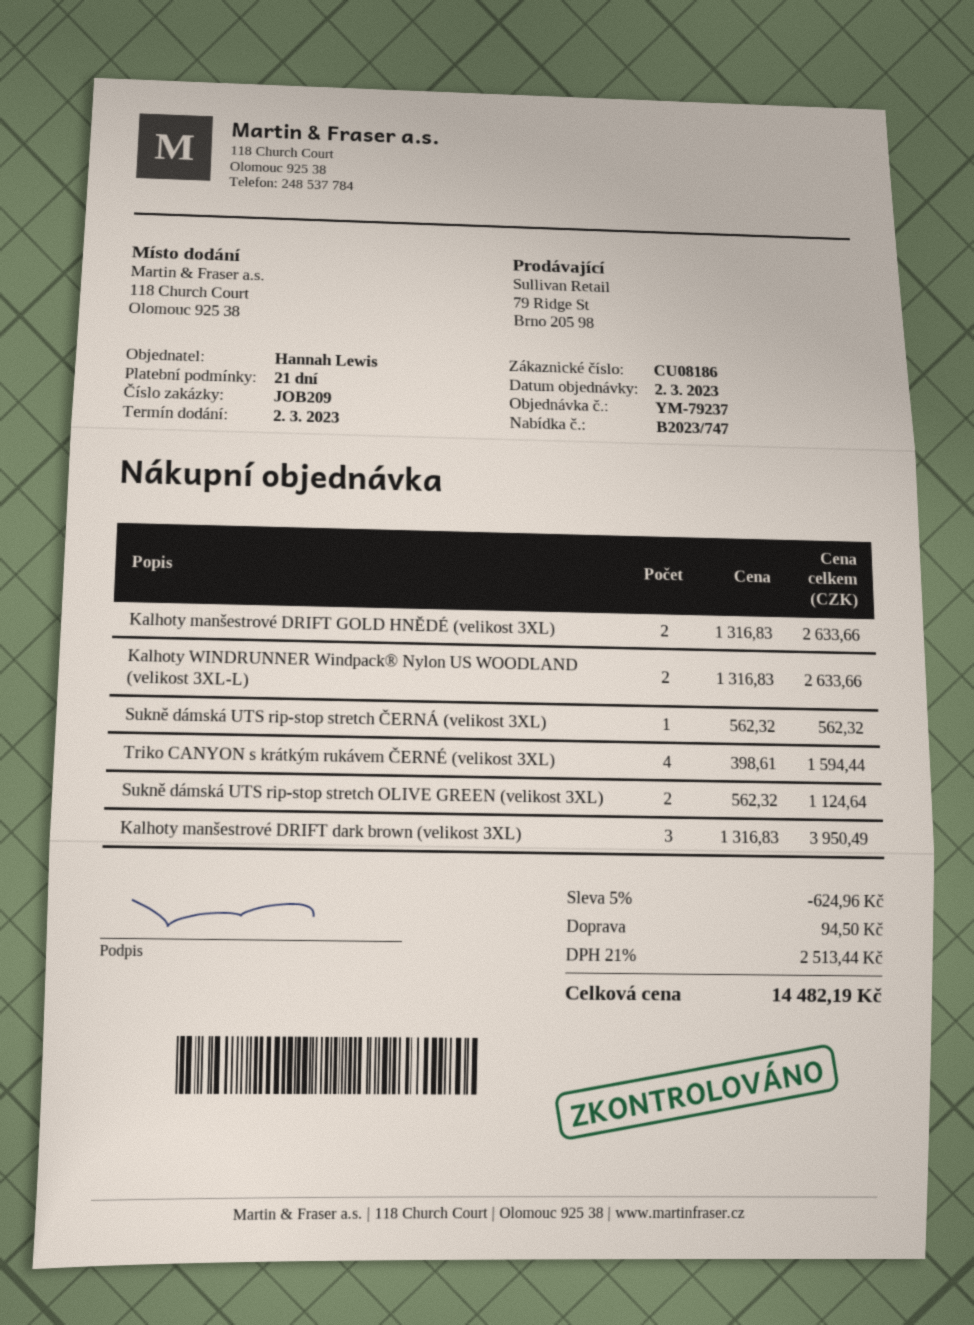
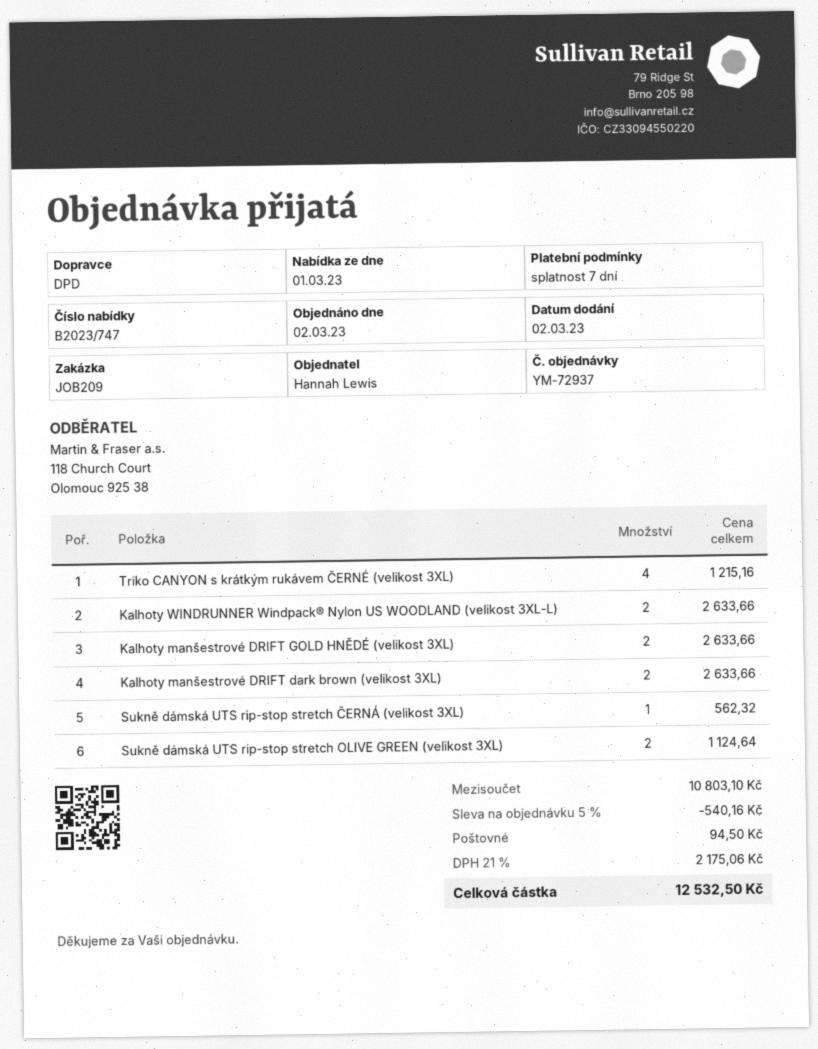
order number: YM-79237 -> YM-72937
payment terms: 21 days -> 7 days
Triko CANYON s krátkým rukávem ČERNÉ (velikost 3XL): 4 for 1594.44 -> 4 for 1215.16
Kalhoty manšestrové DRIFT dark brown (velikost 3XL): 3 for 3950.49 -> 2 for 2633.66
discount: 5% = 624.96 -> 5% = 540.16
tax: 21% = 2513.44 -> 21% = 2175.06
total: 14482.19 -> 12532.50

